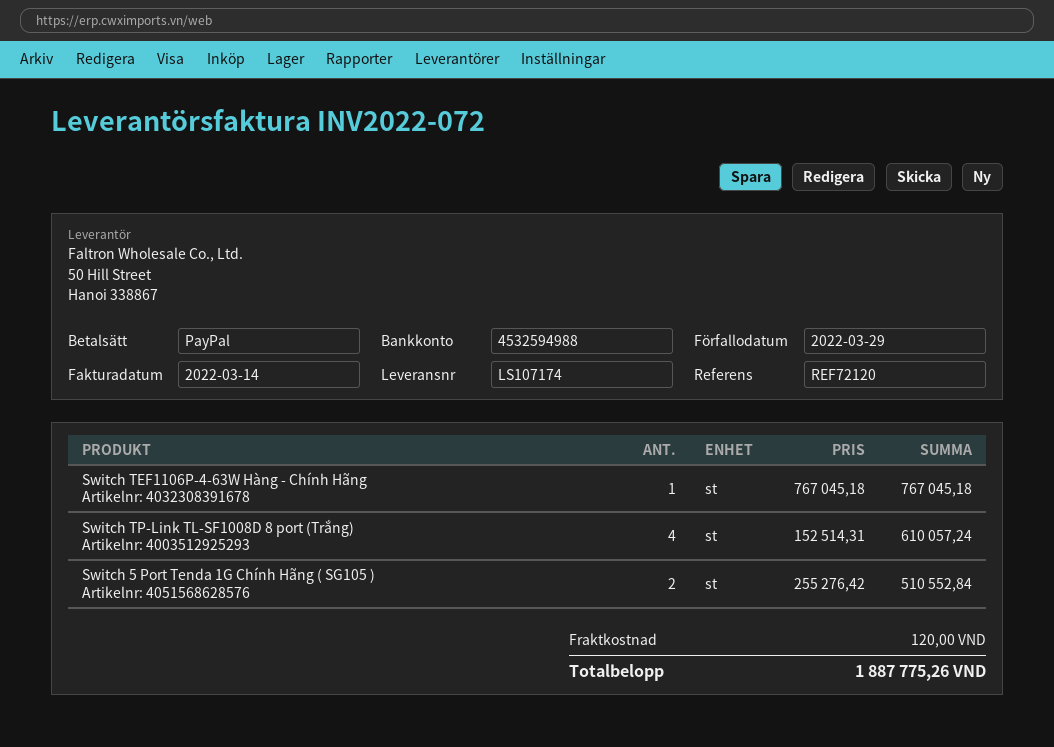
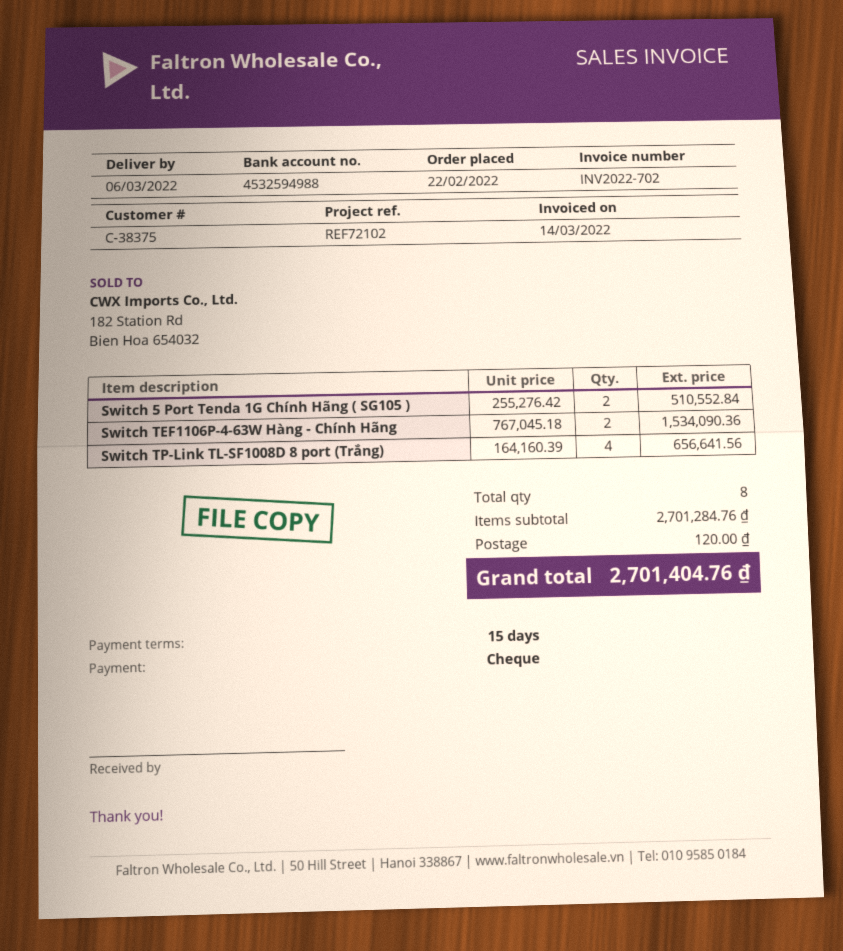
invoice number: INV2022-072 -> INV2022-702
reference: REF72120 -> REF72102
payment method: PayPal -> cheque
Switch TEF1106P-4-63W Hàng - Chính Hãng: 1 x 767045.18 = 767045.18 -> 2 x 767045.18 = 1534090.36
Switch TP-Link TL-SF1008D 8 port (Trắng): 4 x 152514.31 = 610057.24 -> 4 x 164160.39 = 656641.56
total: 1887775.26 -> 2701404.76

